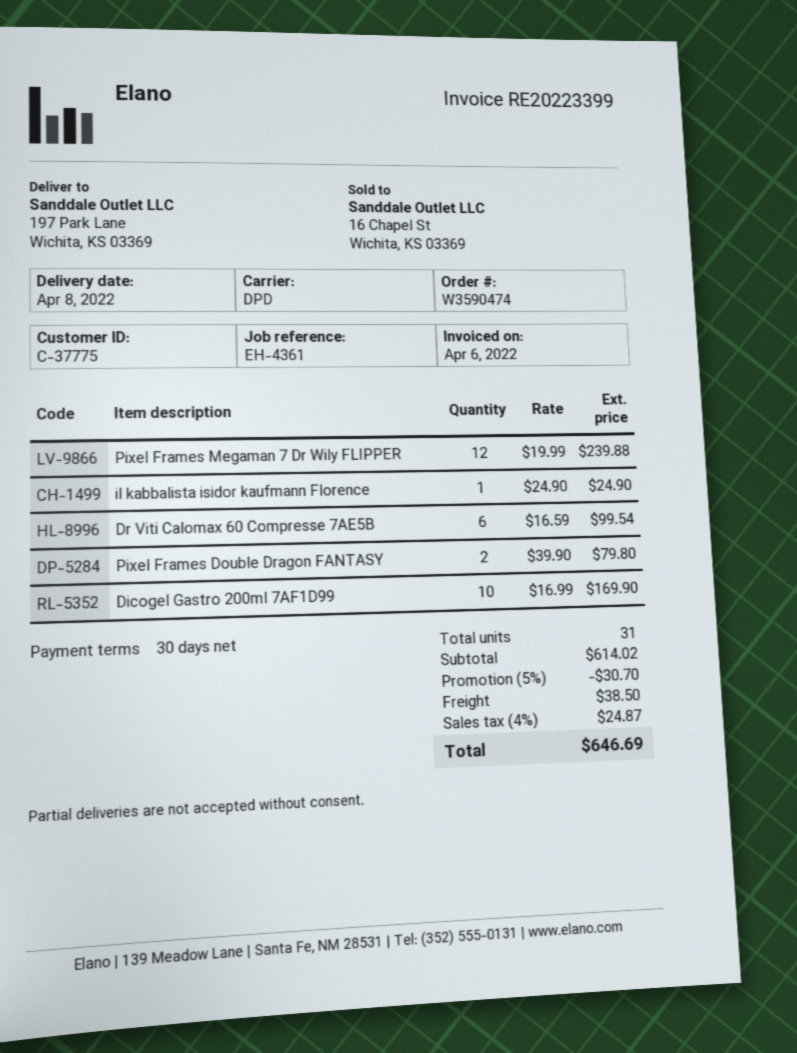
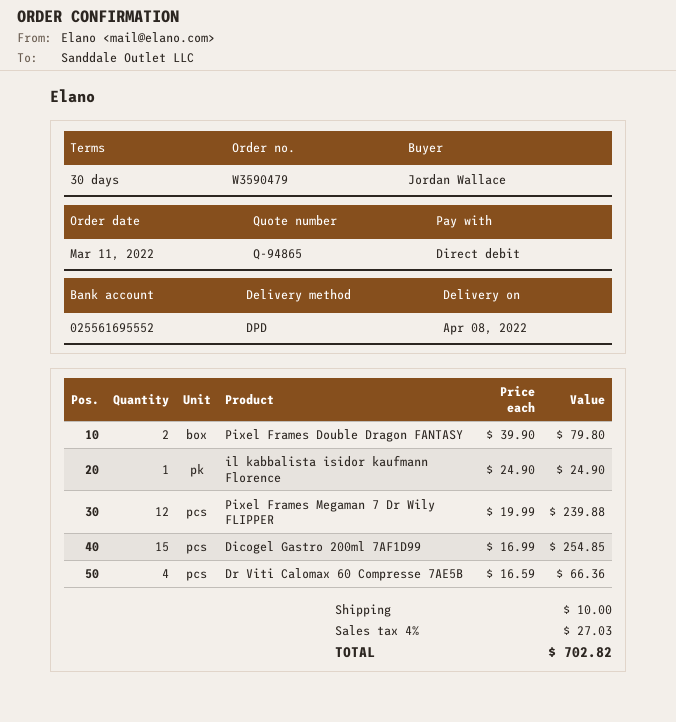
order number: W3590474 -> W3590479
Dr Viti Calomax 60 Compresse 7AE5B: 6 x 16.59 = 99.54 -> 4 x 16.59 = 66.36
Dicogel Gastro 200ml 7AF1D99: 10 x 16.99 = 169.90 -> 15 x 16.99 = 254.85
discount: 5% = 30.70 -> none
shipping: 38.50 -> 10.00
tax: 4% = 24.87 -> 4% = 27.03
total: 646.69 -> 702.82

